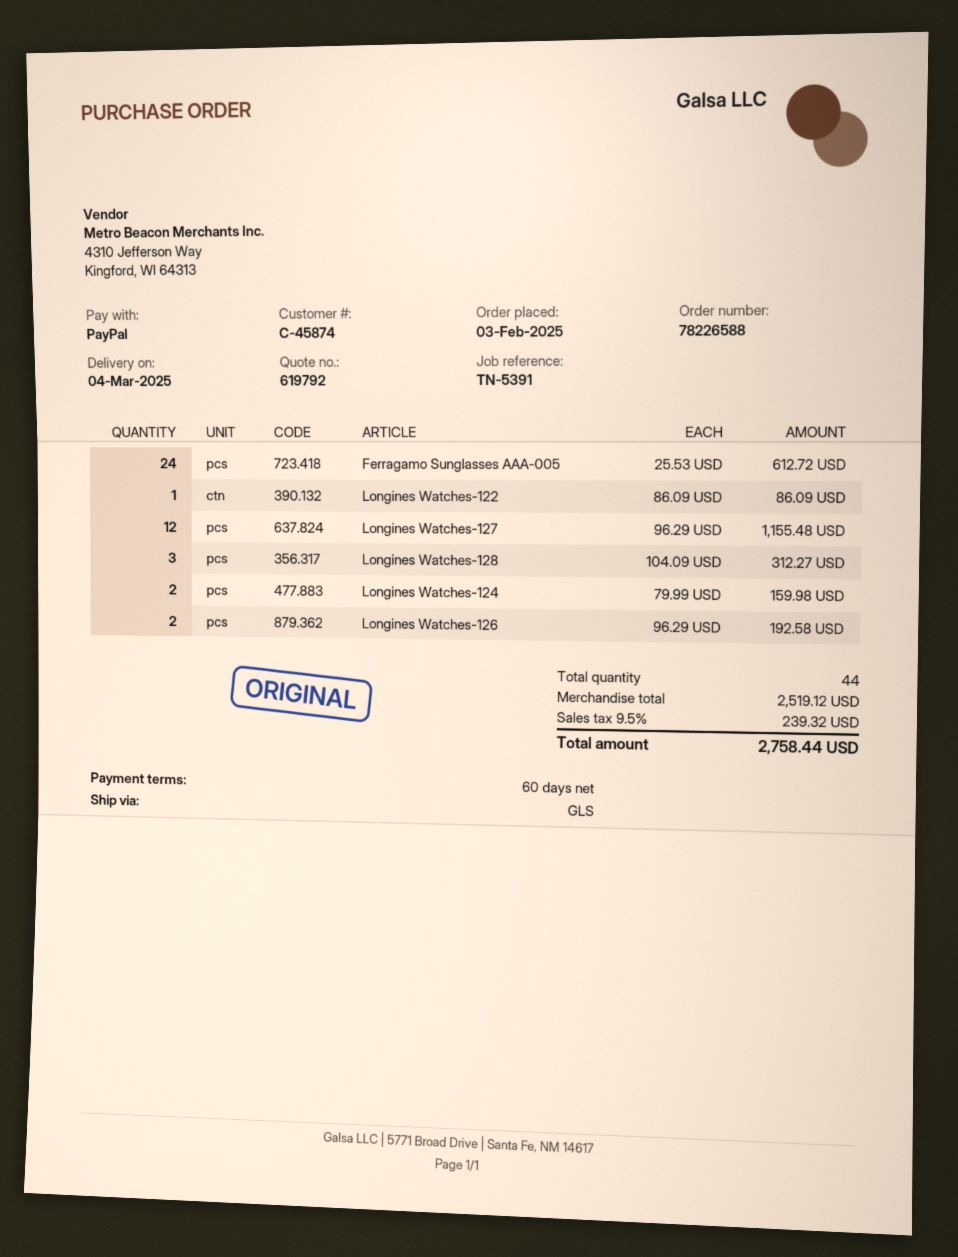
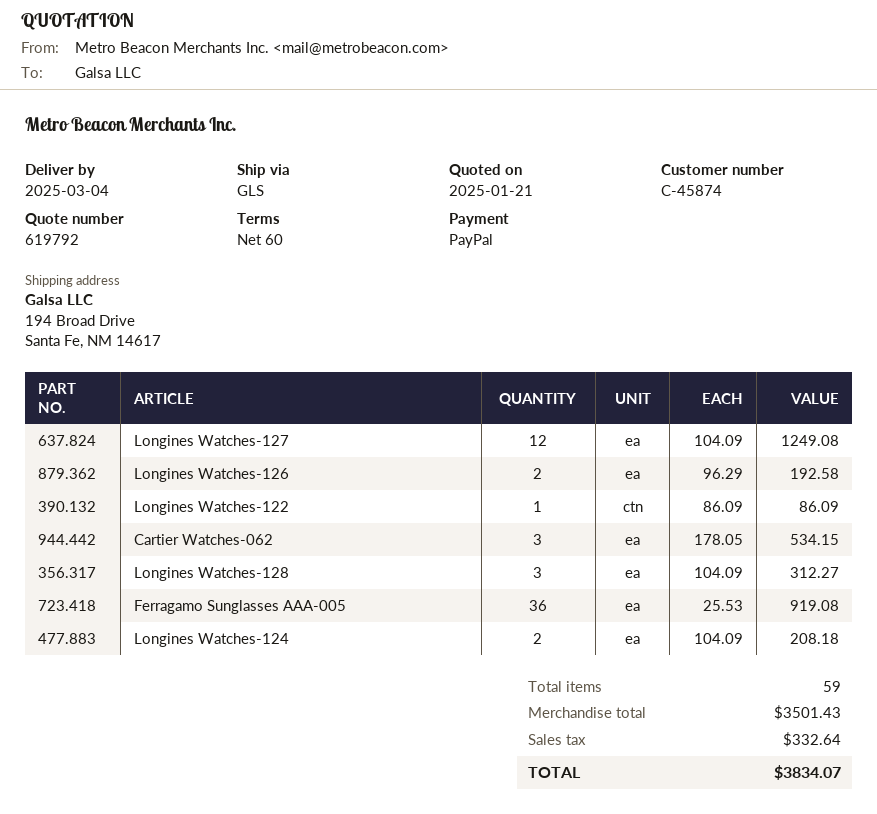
Ferragamo Sunglasses AAA-005: 24 x 25.53 = 612.72 -> 36 x 25.53 = 919.08
Longines Watches-127: 12 x 96.29 = 1155.48 -> 12 x 104.09 = 1249.08
Longines Watches-124: 2 x 79.99 = 159.98 -> 2 x 104.09 = 208.18
Cartier Watches-062: none -> 3 x 178.05 = 534.15
total quantity: 44 -> 59
subtotal: 2519.12 -> 3501.43
tax: 239.32 -> 332.64
total: 2758.44 -> 3834.07

